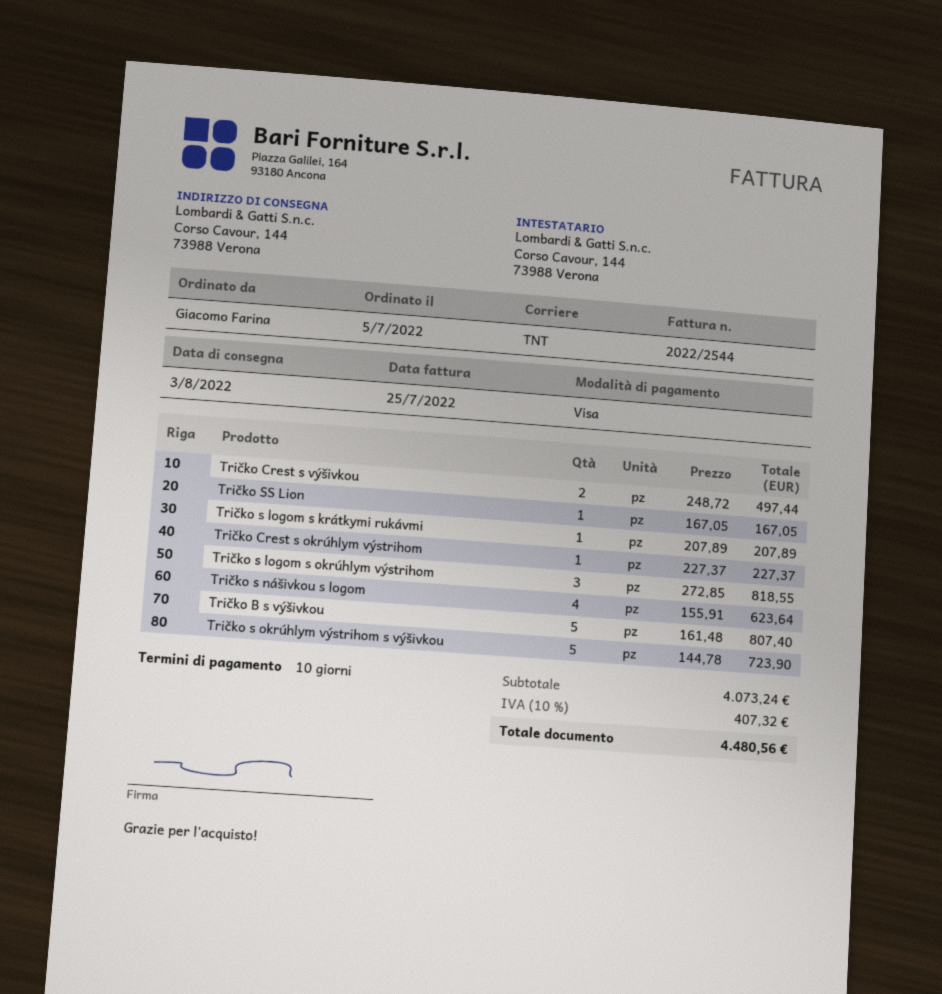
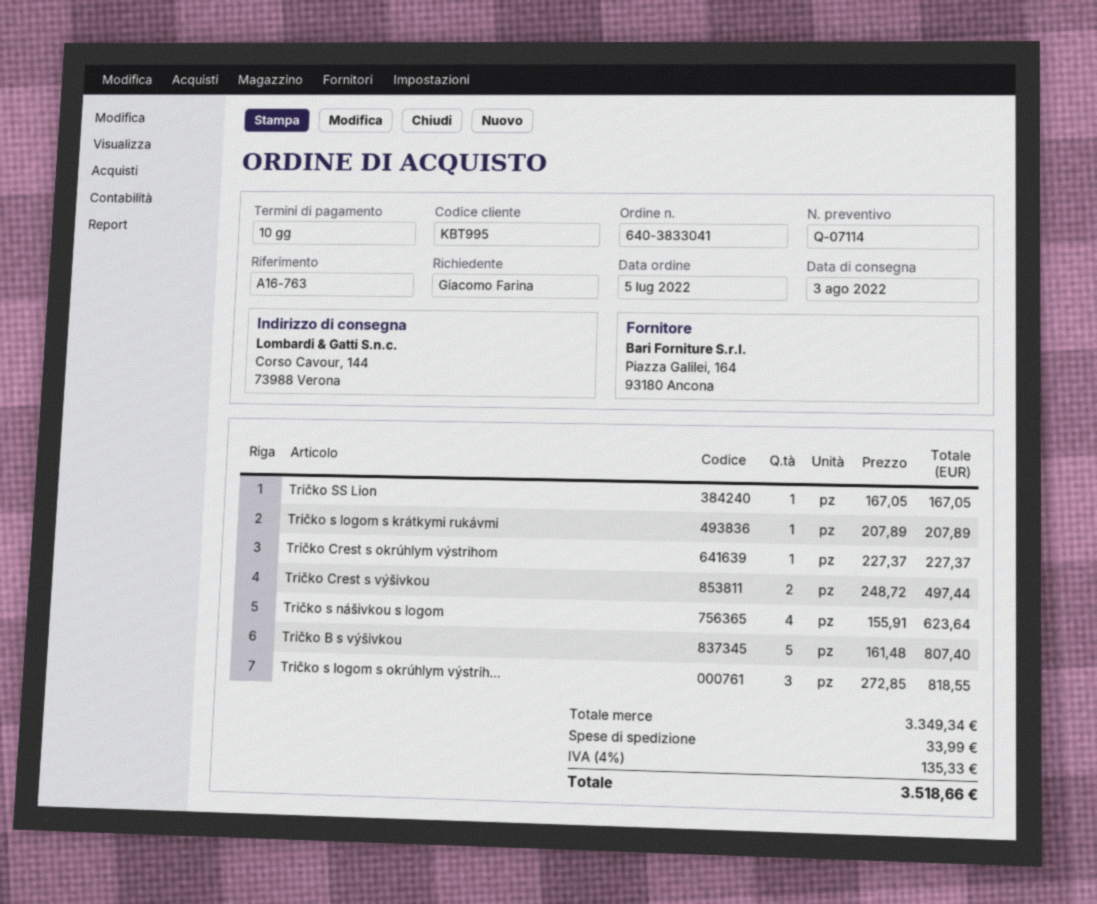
Tričko s okrúhlym výstrihom s výšivkou: 5 x 144.78 = 723.90 -> none
subtotal: 4073.24 -> 3349.34
shipping: none -> 33.99
tax: 10% = 407.32 -> 4% = 135.33
total: 4480.56 -> 3518.66

